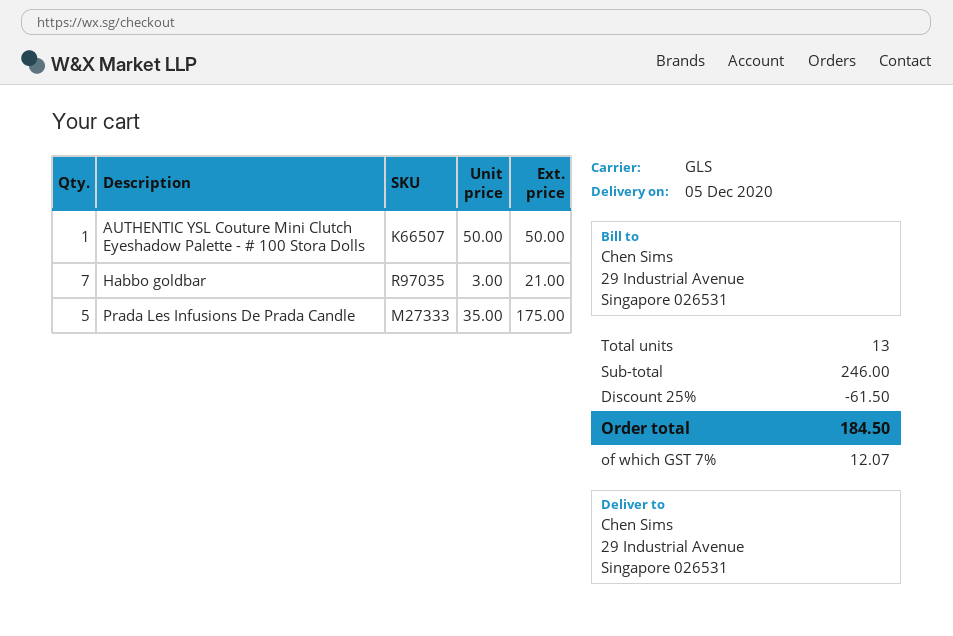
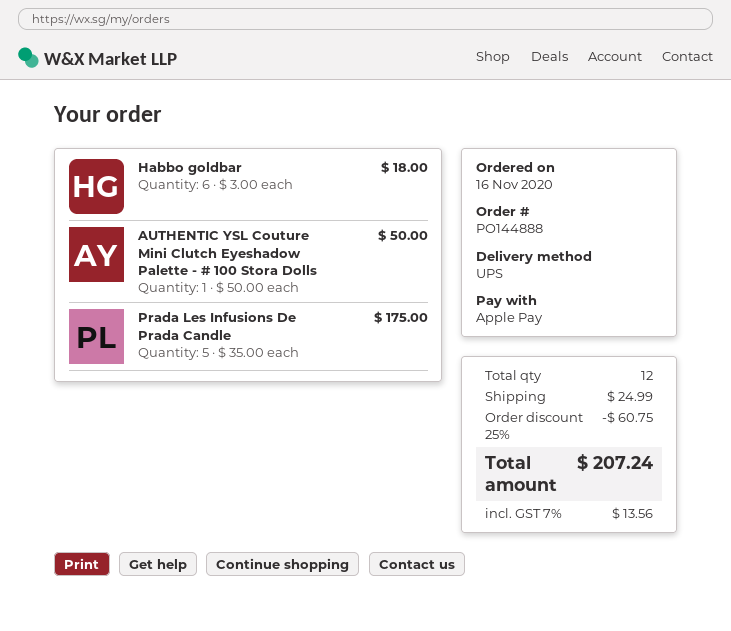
shipping method: GLS -> UPS
Habbo goldbar: 7 x 3.00 = 21.00 -> 6 x 3.00 = 18.00
total quantity: 13 -> 12
discount: 25% = 61.50 -> 25% = 60.75
shipping: none -> 24.99
tax: 7% = 12.07 -> 7% = 13.56
total: 184.50 -> 207.24

